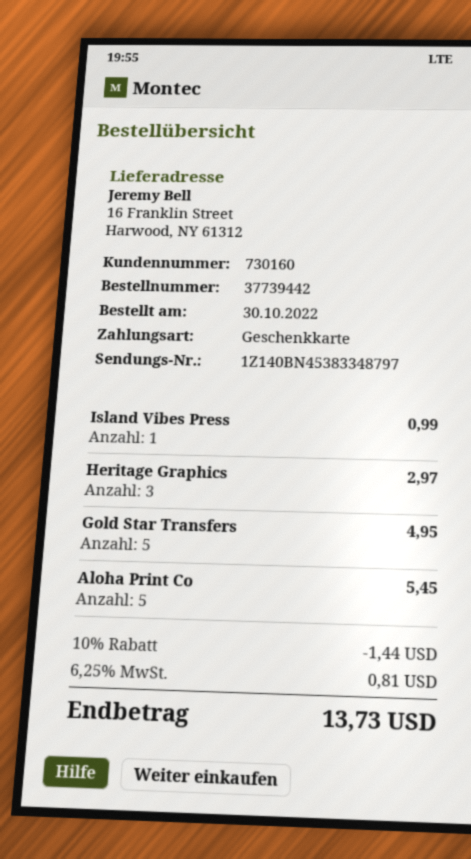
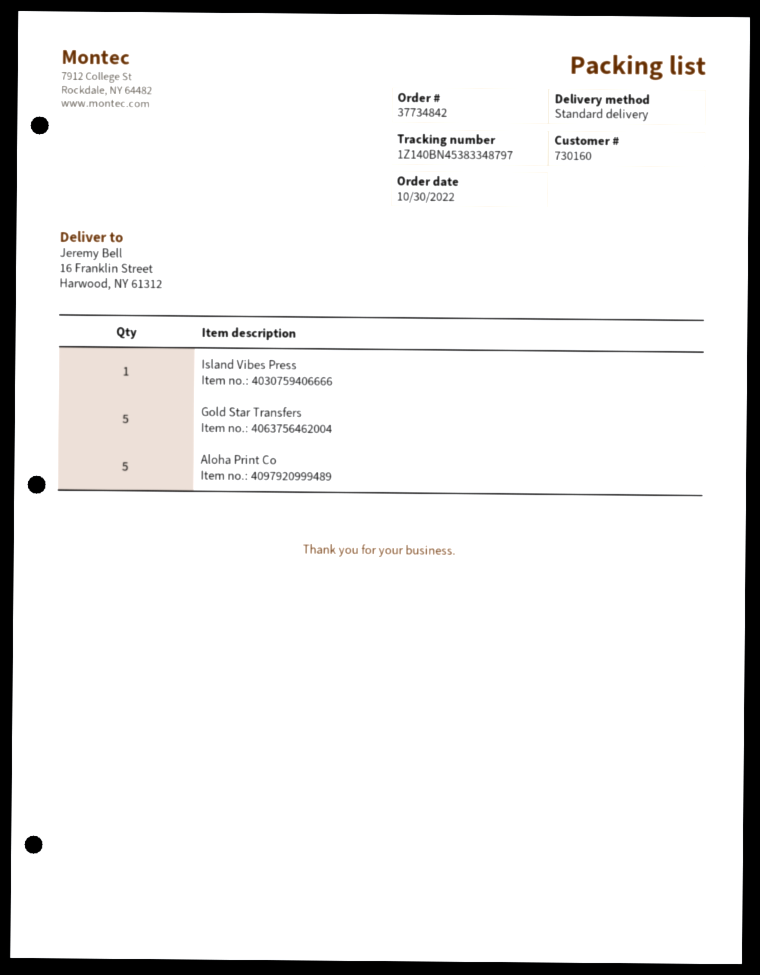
order number: 37739442 -> 37734842
Heritage Graphics: 3 -> none

